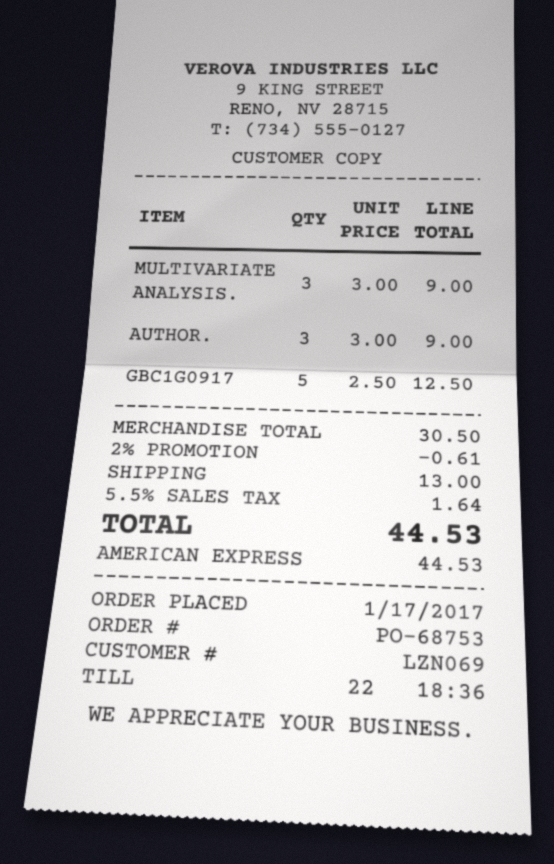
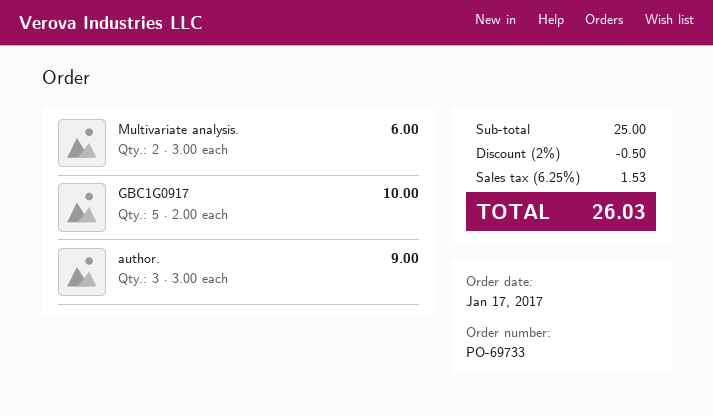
order number: PO-68753 -> PO-69733
MULTIVARIATE ANALYSIS.: 3 x 3.00 = 9.00 -> 2 x 3.00 = 6.00
GBC1G0917: 5 x 2.50 = 12.50 -> 5 x 2.00 = 10.00
subtotal: 30.50 -> 25.00
discount: 2% = 0.61 -> 2% = 0.50
shipping: 13.00 -> none
tax: 5.5% = 1.64 -> 6.25% = 1.53
total: 44.53 -> 26.03

